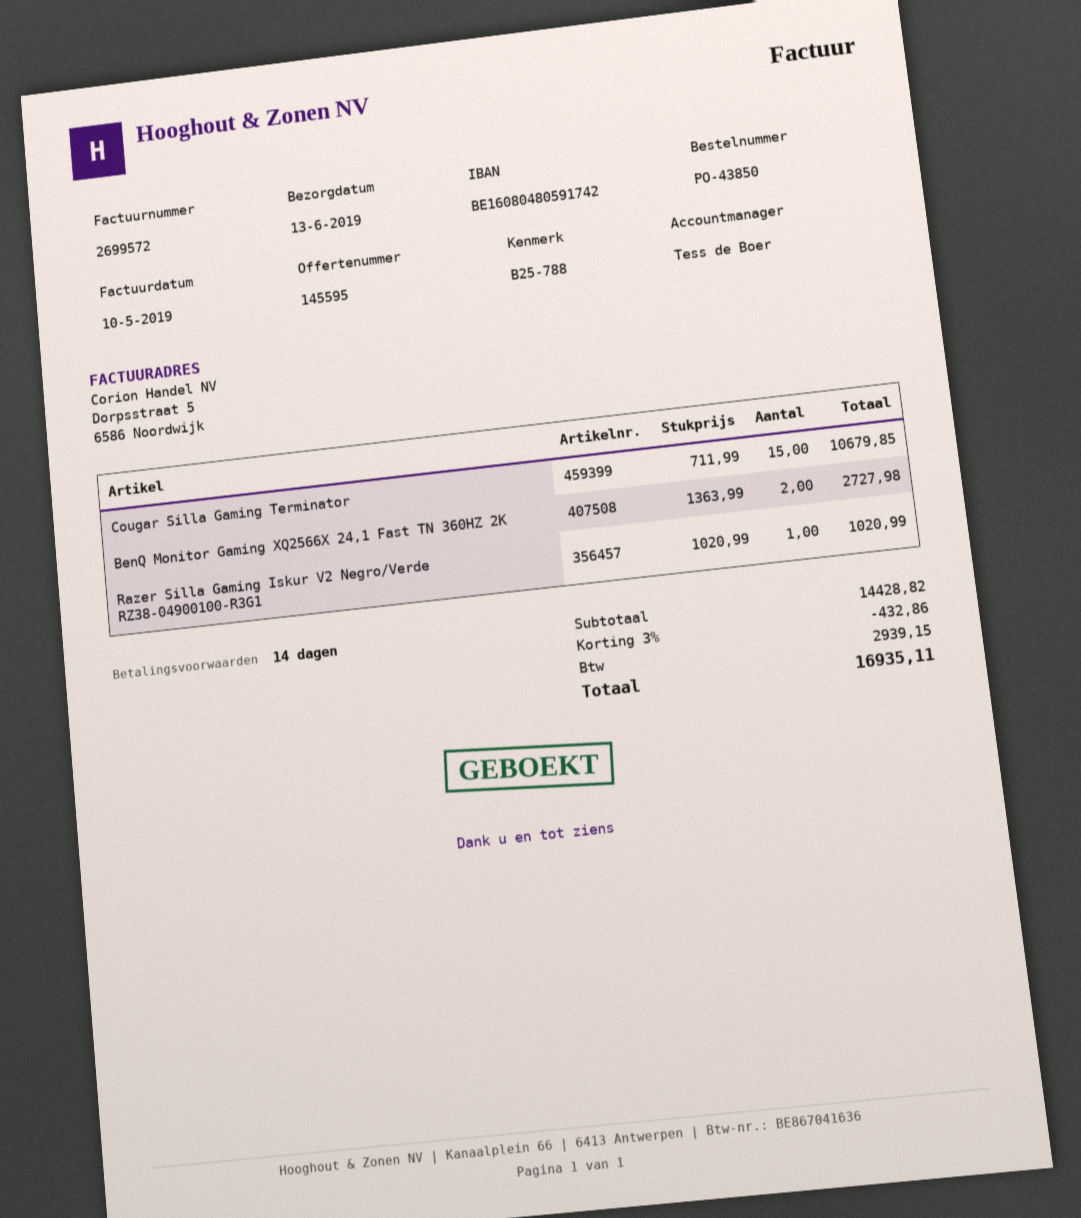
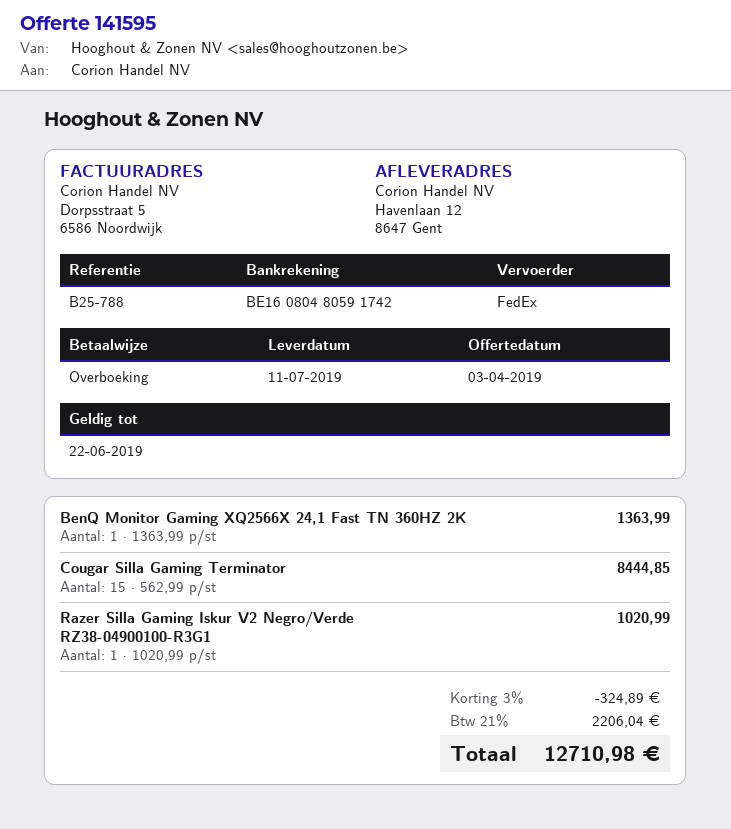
quote number: 145595 -> 141595
delivery date: 2019-06-13 -> 2019-07-11
Cougar Silla Gaming Terminator: 15 x 711.99 = 10679.85 -> 15 x 562.99 = 8444.85
BenQ Monitor Gaming XQ2566X 24,1 Fast TN 360HZ 2K: 2 x 1363.99 = 2727.98 -> 1 x 1363.99 = 1363.99
discount: 3% = 432.86 -> 3% = 324.89
tax: 2939.15 -> 2206.04
total: 16935.11 -> 12710.98

